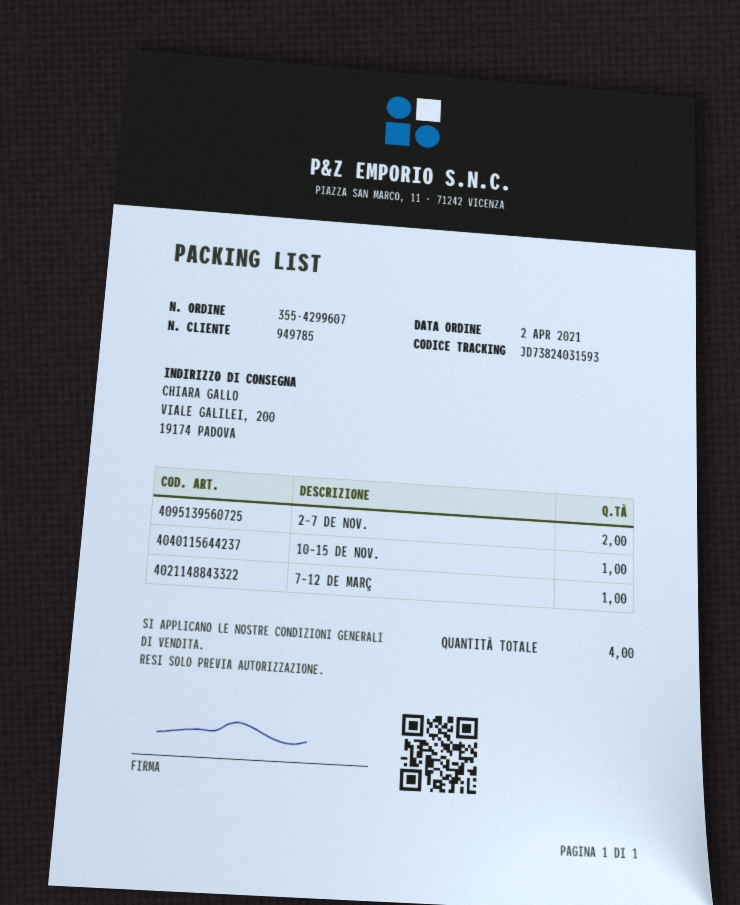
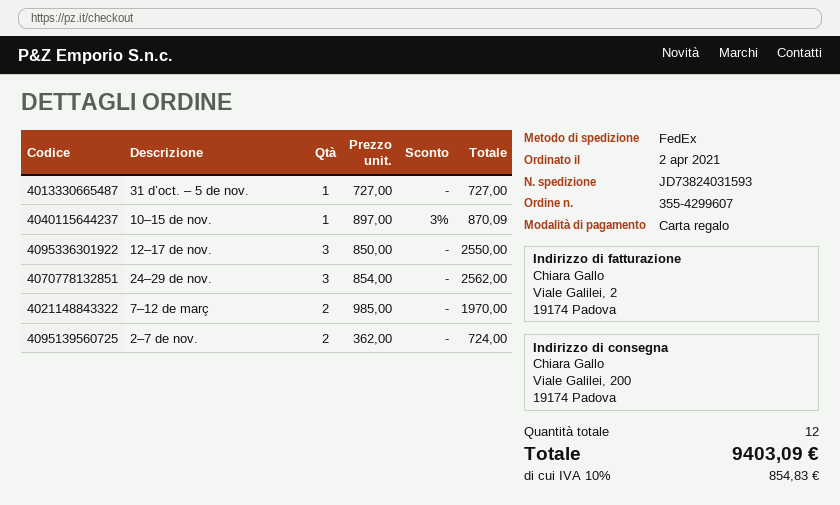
7–12 DE MARÇ: 1 -> 2
31 d’oct. – 5 de nov.: none -> 1
12–17 de nov.: none -> 3
24–29 de nov.: none -> 3
total quantity: 4 -> 12

